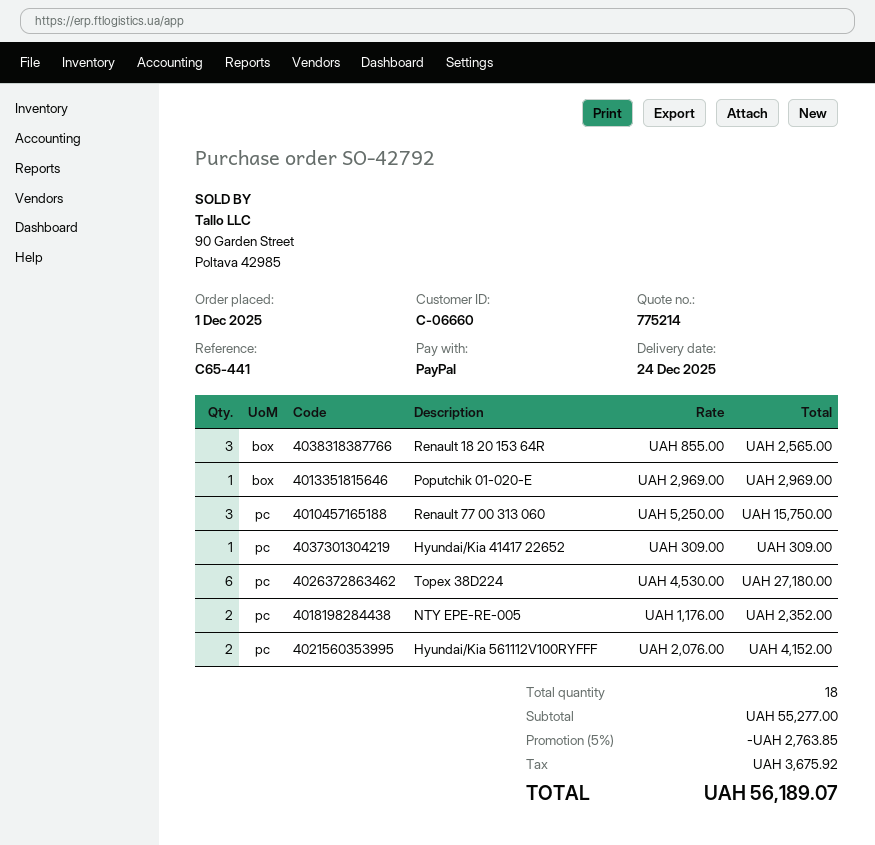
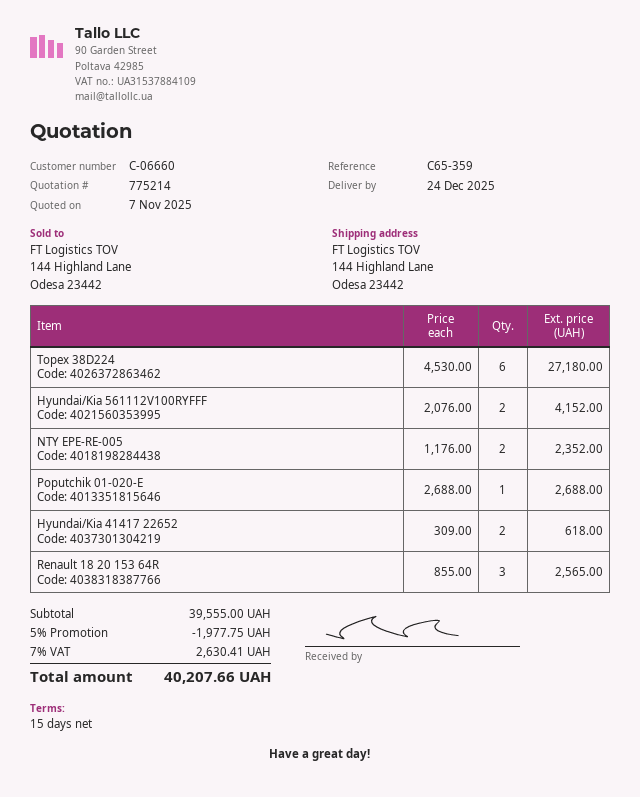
reference: C65-441 -> C65-359
Poputchik 01-020-Е: 1 x 2969.00 = 2969.00 -> 1 x 2688.00 = 2688.00
Renault 77 00 313 060: 3 x 5250.00 = 15750.00 -> none
Hyundai/Kia 41417 22652: 1 x 309.00 = 309.00 -> 2 x 309.00 = 618.00
subtotal: 55277.00 -> 39555.00
discount: 5% = 2763.85 -> 5% = 1977.75
tax: 3675.92 -> 2630.41
total: 56189.07 -> 40207.66

